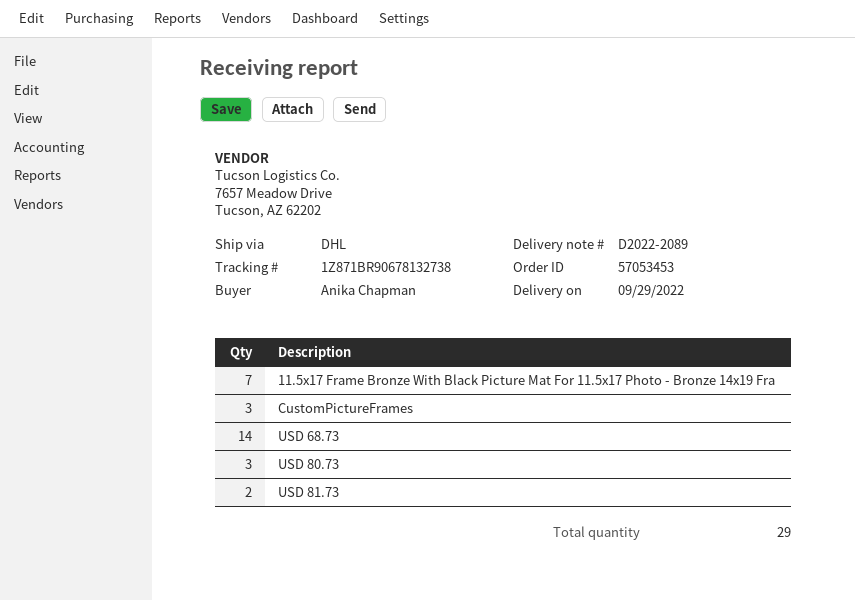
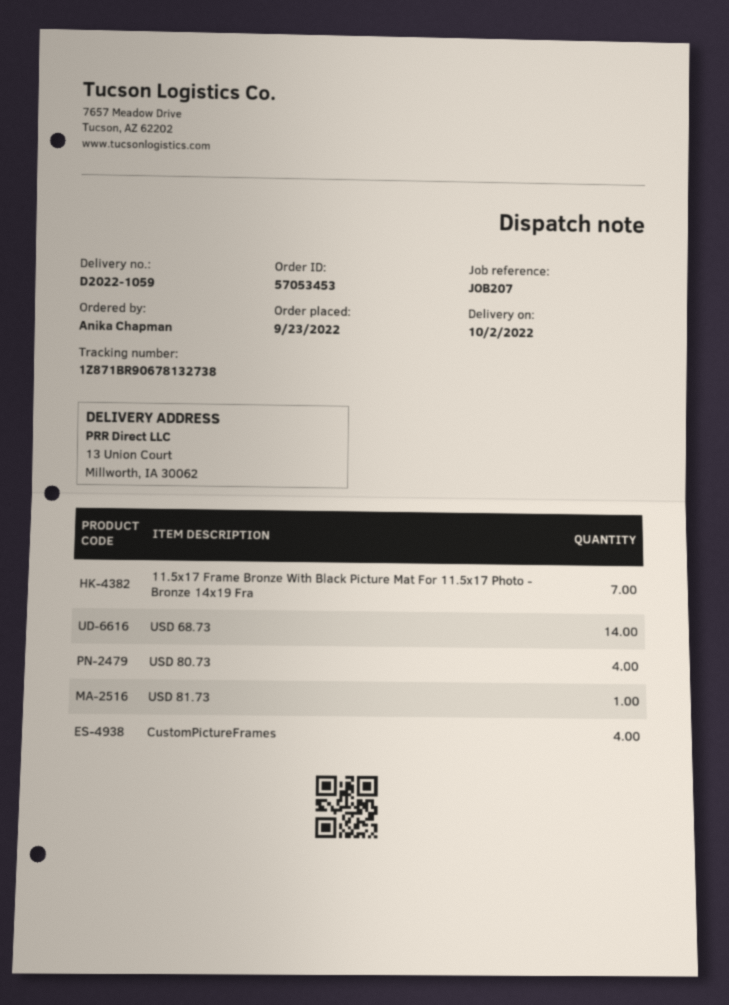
delivery note number: D2022-2089 -> D2022-1059
delivery date: 2022-09-29 -> 2022-10-02
CustomPictureFrames: 3 -> 4
USD 80.73: 3 -> 4
USD 81.73: 2 -> 1

